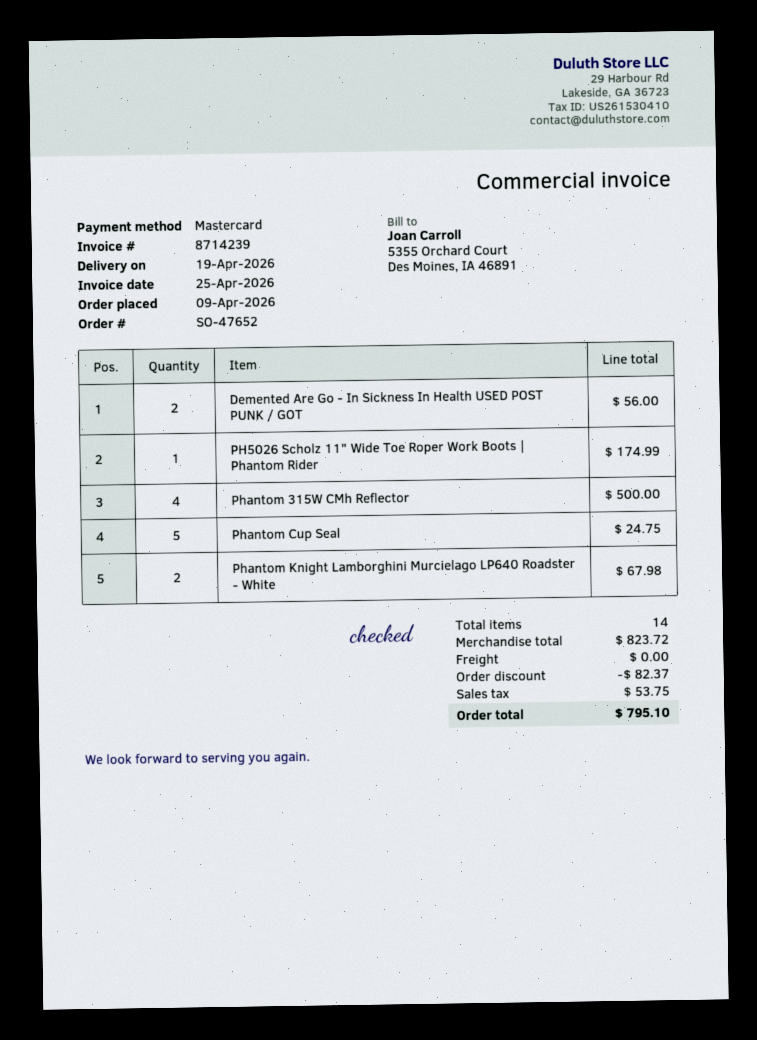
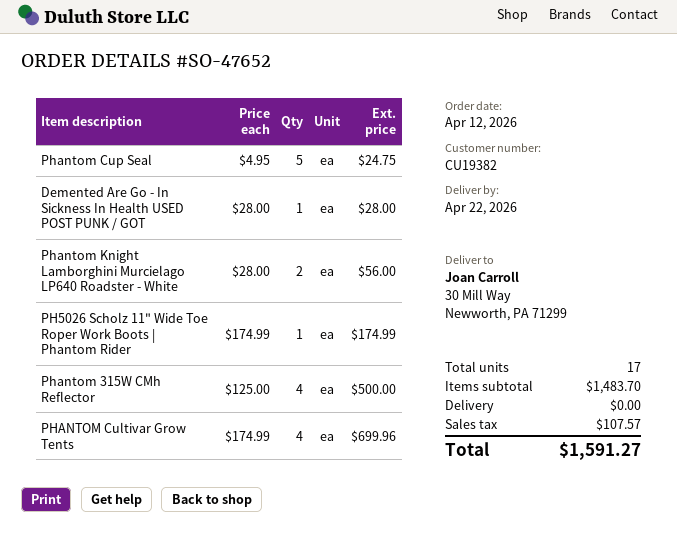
order date: 2026-04-09 -> 2026-04-12
delivery date: 2026-04-19 -> 2026-04-22
Demented Are Go - In Sickness In Health USED POST PUNK / GOT: 2 for 56.00 -> 1 for 28.00
Phantom Knight Lamborghini Murcielago LP640 Roadster - White: 2 for 67.98 -> 2 for 56.00
PHANTOM Cultivar Grow Tents: none -> 4 for 699.96
total quantity: 14 -> 17
subtotal: 823.72 -> 1483.70
discount: 82.37 -> none
tax: 53.75 -> 107.57
total: 795.10 -> 1591.27

